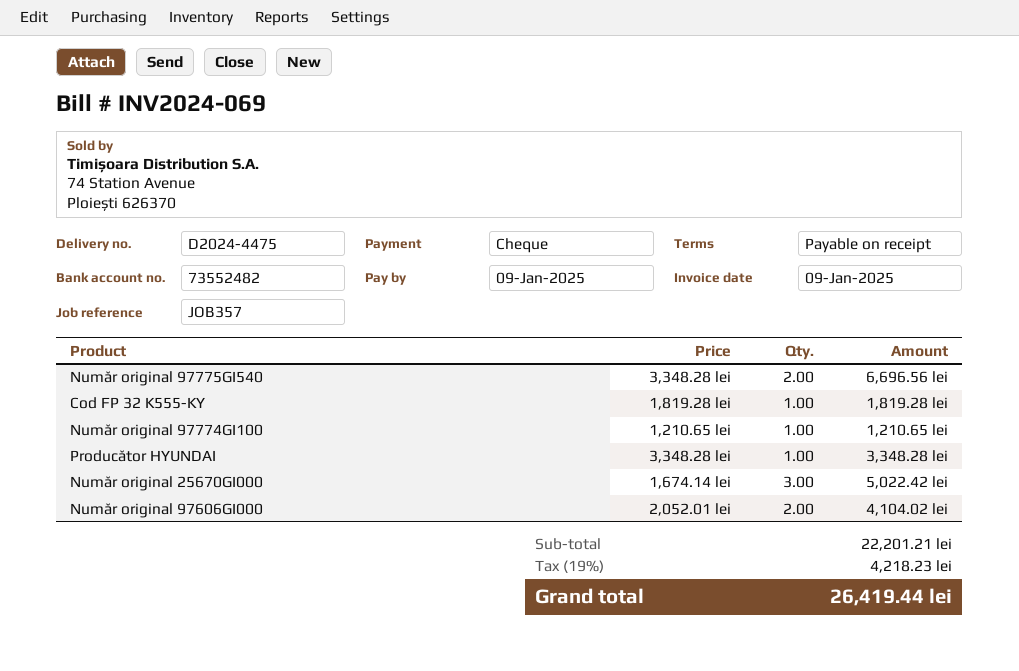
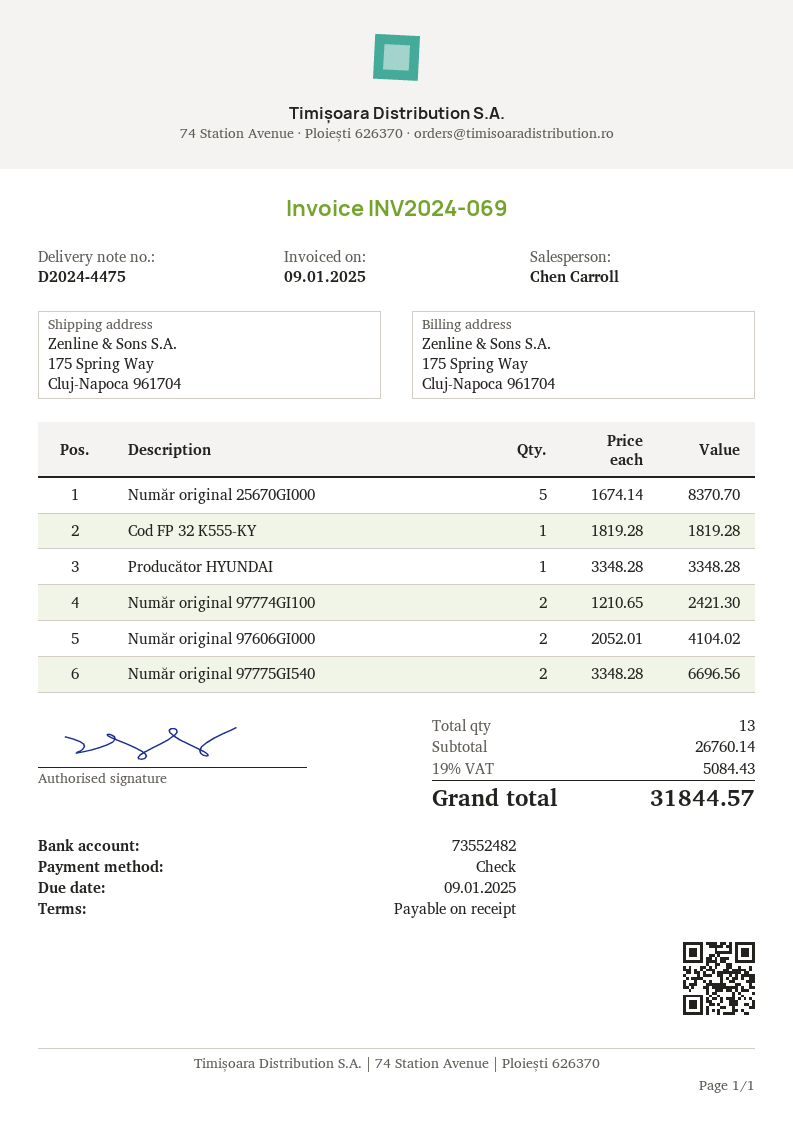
Număr original 97774GI100: 1 x 1210.65 = 1210.65 -> 2 x 1210.65 = 2421.30
Număr original 25670GI000: 3 x 1674.14 = 5022.42 -> 5 x 1674.14 = 8370.70
subtotal: 22201.21 -> 26760.14
tax: 19% = 4218.23 -> 19% = 5084.43
total: 26419.44 -> 31844.57

